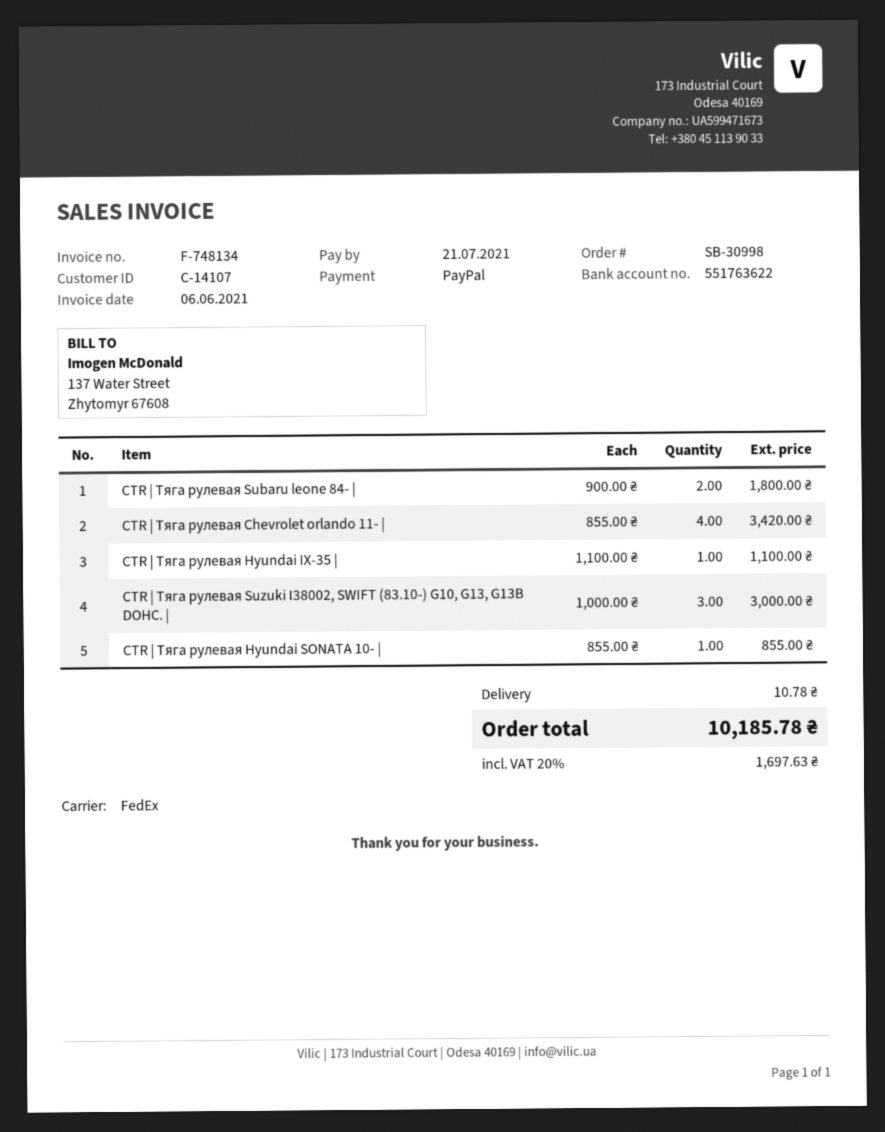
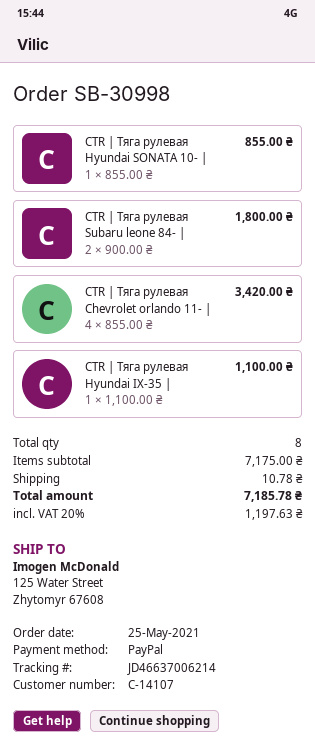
CTR | Тяга рулевая Suzuki I38002, SWIFT (83.10-) G10, G13, G13B DOHC. |: 3 x 1000.00 = 3000.00 -> none
tax: 20% = 1697.63 -> 20% = 1197.63
total: 10185.78 -> 7185.78

